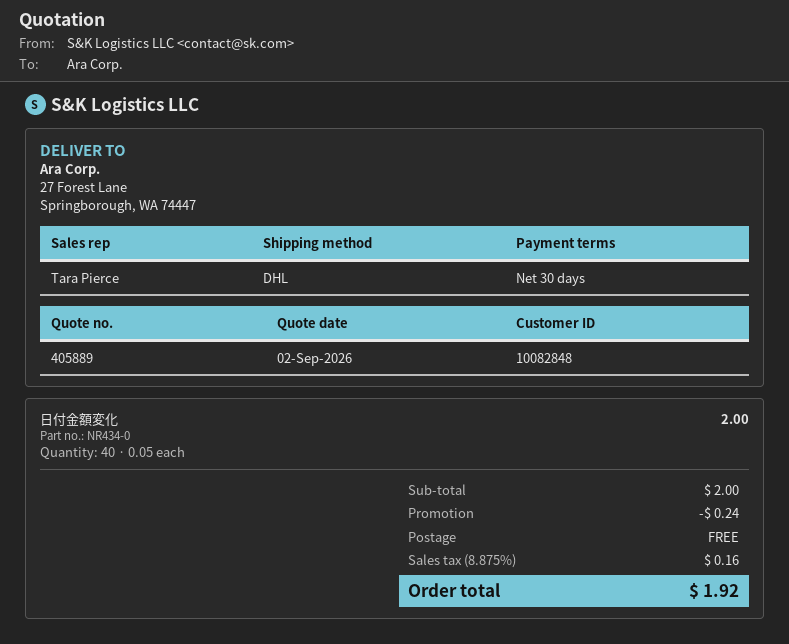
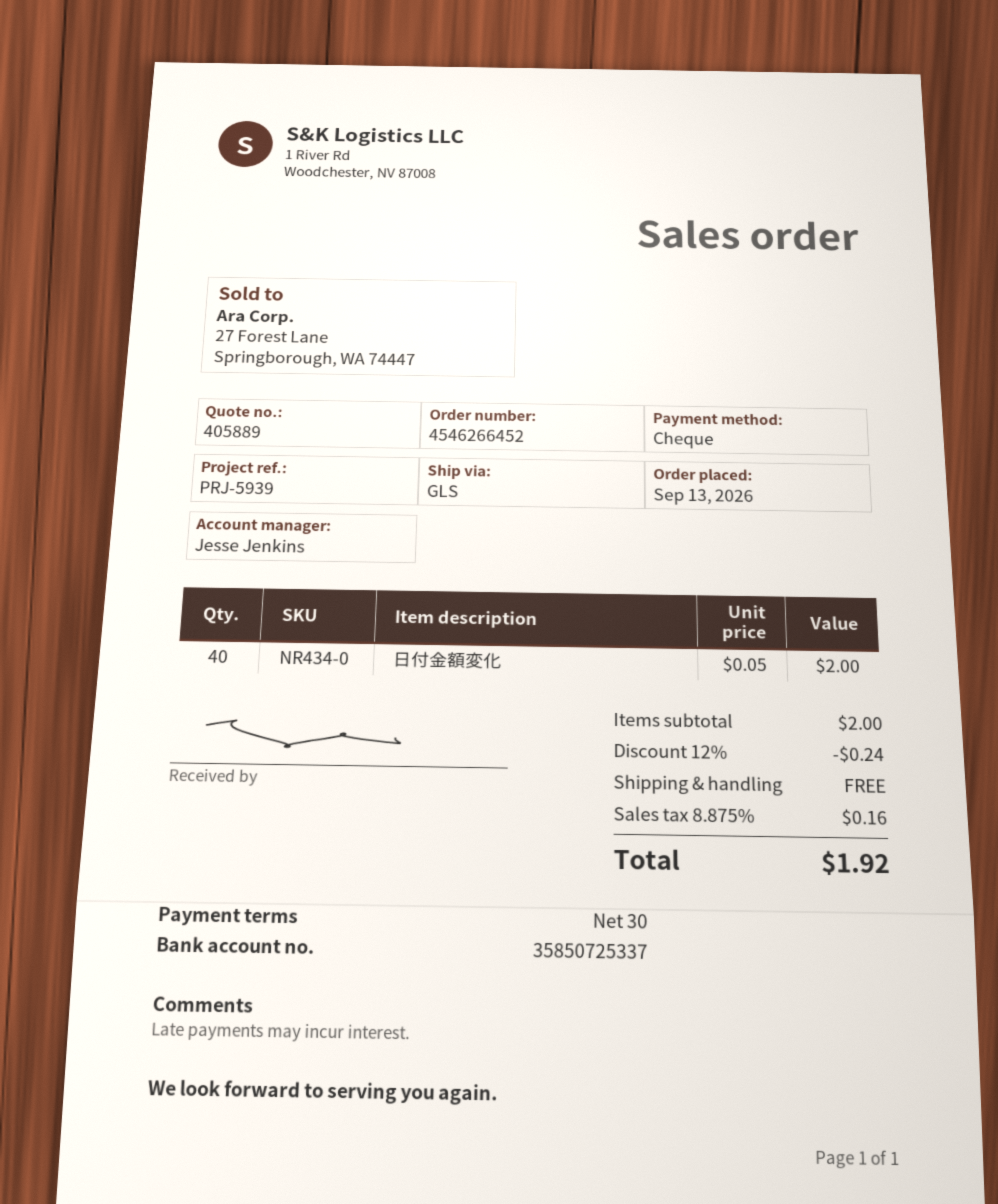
sales rep: Tara Pierce -> Jesse Jenkins
shipping method: DHL -> GLS

